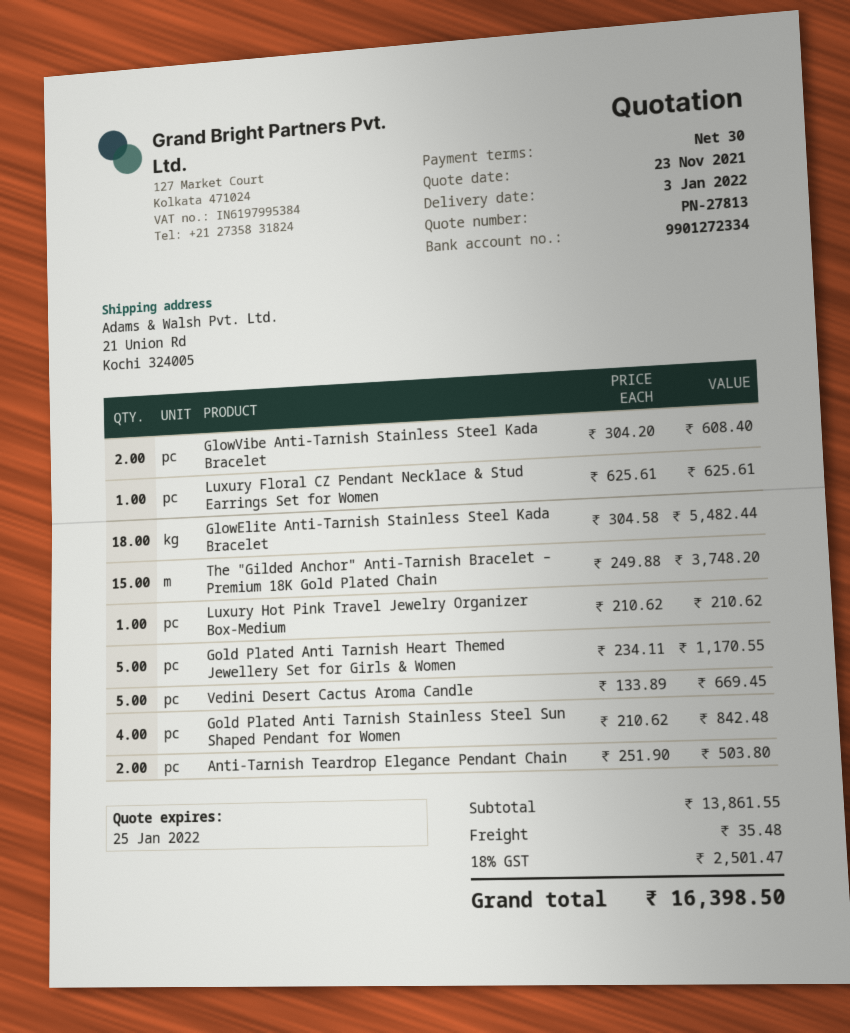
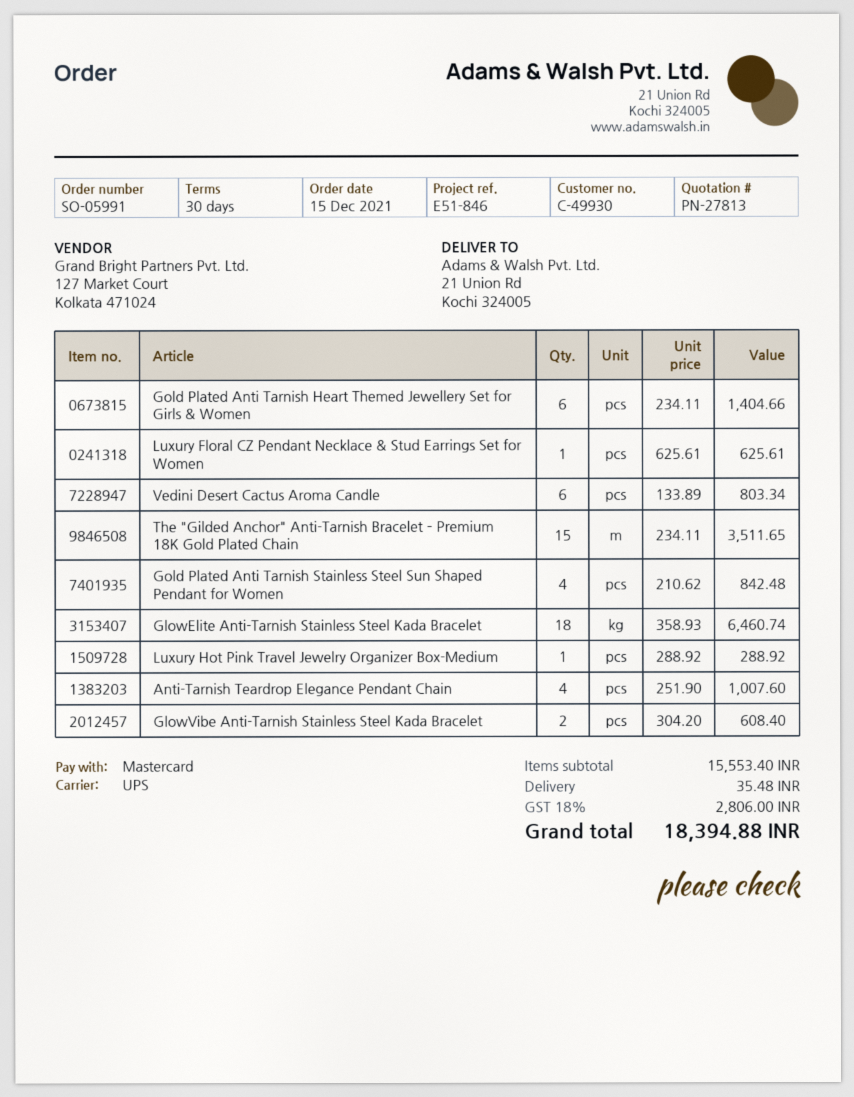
GlowElite Anti-Tarnish Stainless Steel Kada Bracelet: 18 x 304.58 = 5482.44 -> 18 x 358.93 = 6460.74
The "Gilded Anchor" Anti-Tarnish Bracelet – Premium 18K Gold Plated Chain: 15 x 249.88 = 3748.20 -> 15 x 234.11 = 3511.65
Luxury Hot Pink Travel Jewelry Organizer Box-Medium: 1 x 210.62 = 210.62 -> 1 x 288.92 = 288.92
Gold Plated Anti Tarnish Heart Themed Jewellery Set for Girls & Women: 5 x 234.11 = 1170.55 -> 6 x 234.11 = 1404.66
Vedini Desert Cactus Aroma Candle: 5 x 133.89 = 669.45 -> 6 x 133.89 = 803.34
Anti-Tarnish Teardrop Elegance Pendant Chain: 2 x 251.90 = 503.80 -> 4 x 251.90 = 1007.60
subtotal: 13861.55 -> 15553.40
tax: 18% = 2501.47 -> 18% = 2806.00
total: 16398.50 -> 18394.88

